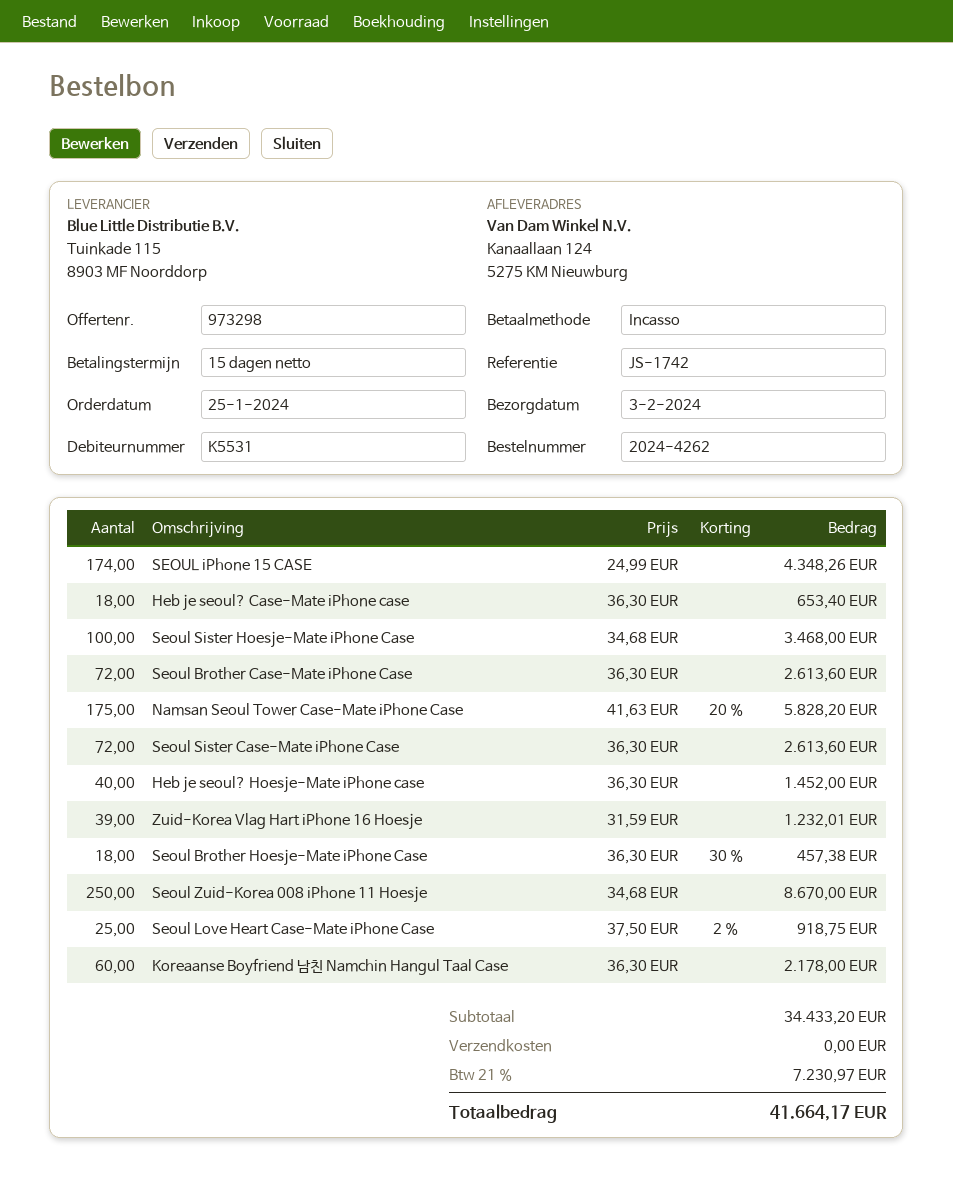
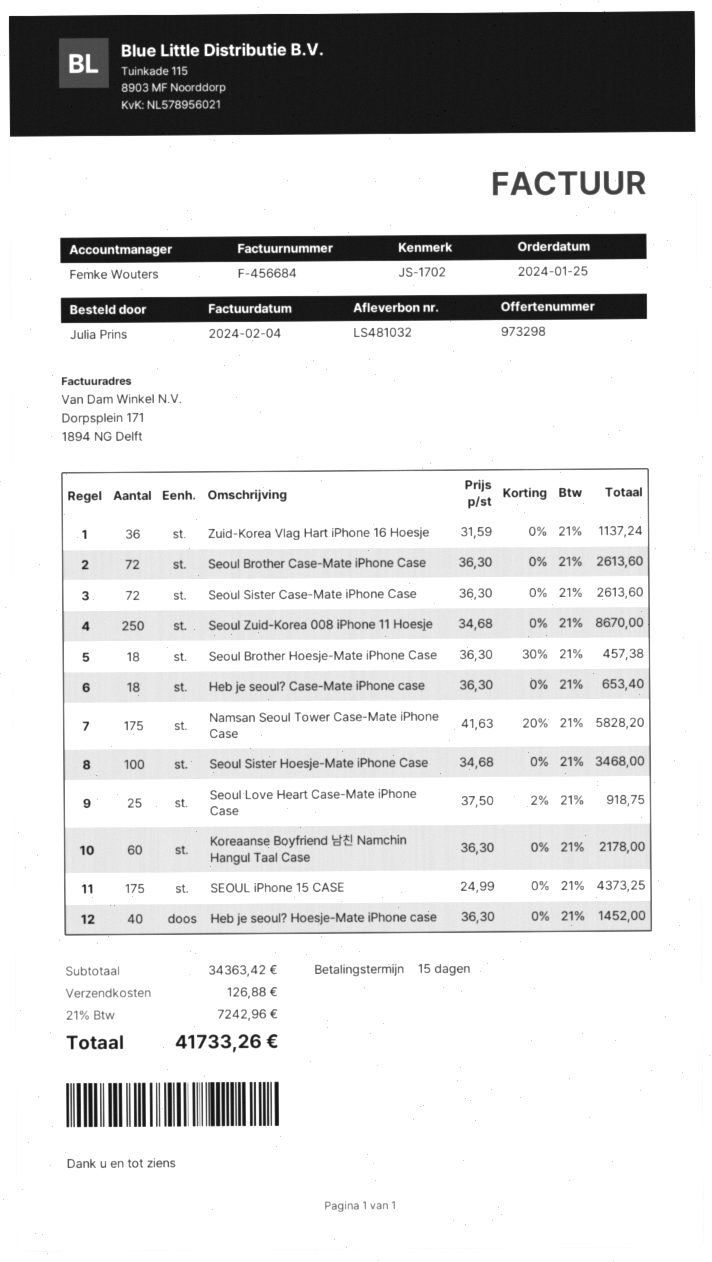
reference: JS-1742 -> JS-1702
SEOUL iPhone 15 CASE: 174 x 24.99 = 4348.26 -> 175 x 24.99 = 4373.25
Zuid-Korea Vlag Hart iPhone 16 Hoesje: 39 x 31.59 = 1232.01 -> 36 x 31.59 = 1137.24
subtotal: 34433.20 -> 34363.42
shipping: 0.00 -> 126.88
tax: 21% = 7230.97 -> 21% = 7242.96
total: 41664.17 -> 41733.26

